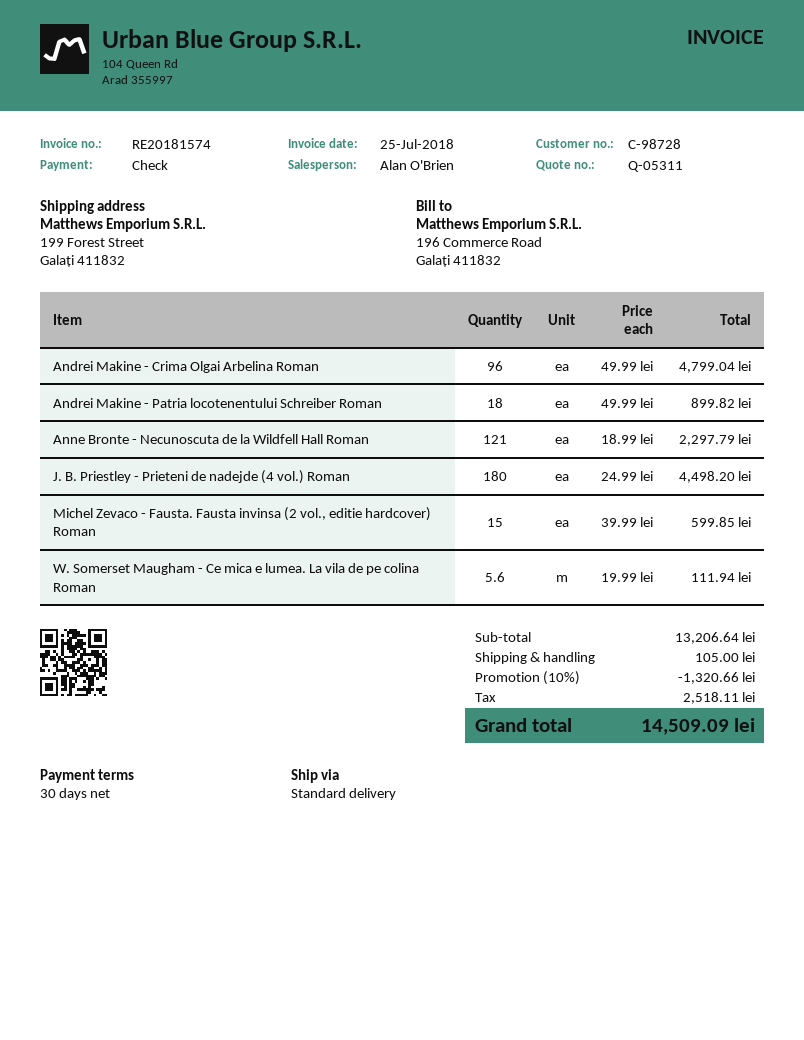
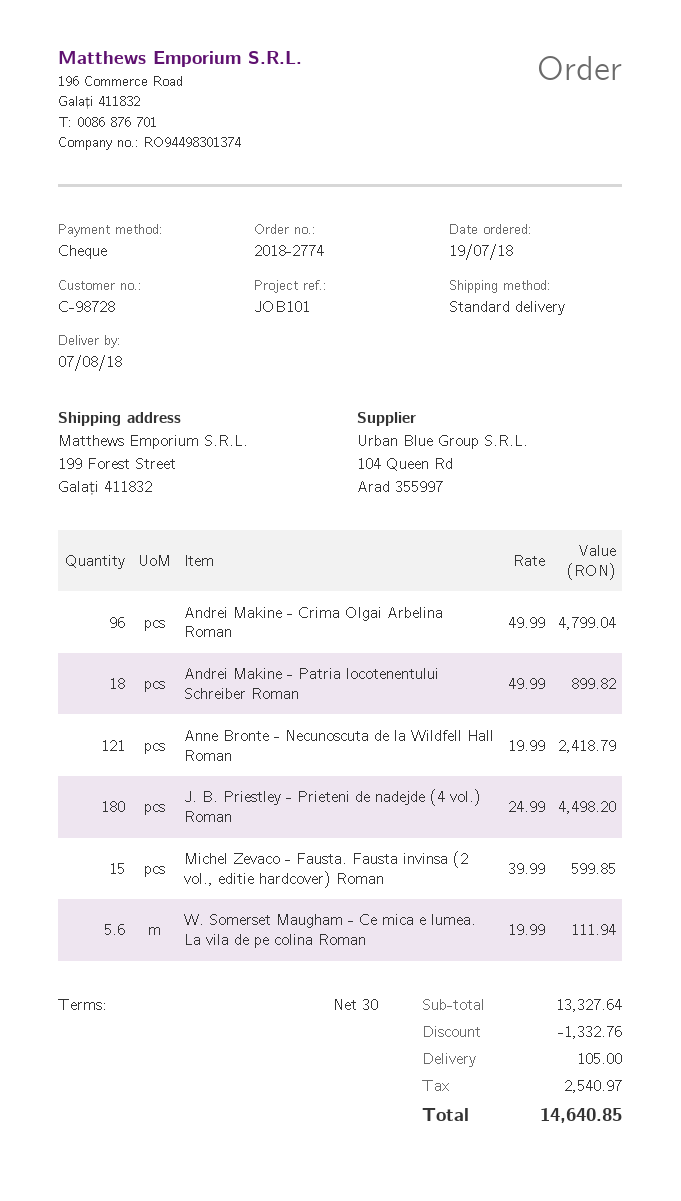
Anne Bronte - Necunoscuta de la Wildfell Hall Roman: 121 x 18.99 = 2297.79 -> 121 x 19.99 = 2418.79
subtotal: 13206.64 -> 13327.64
discount: 1320.66 -> 1332.76
tax: 2518.11 -> 2540.97
total: 14509.09 -> 14640.85

